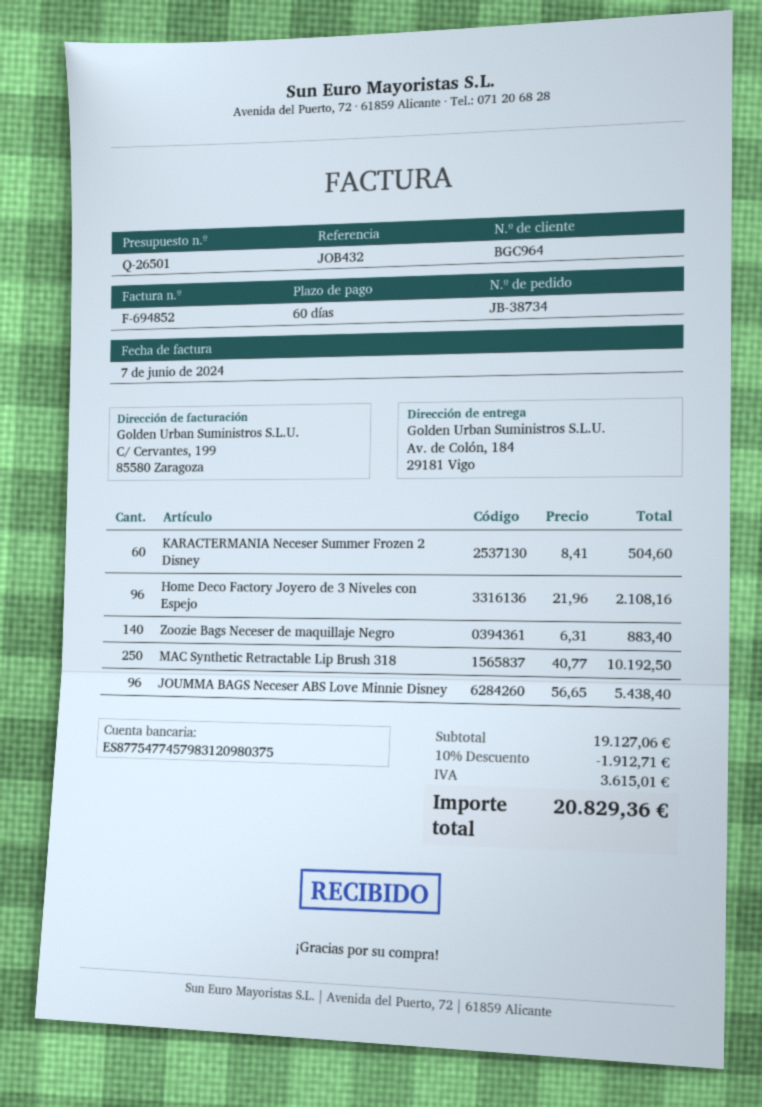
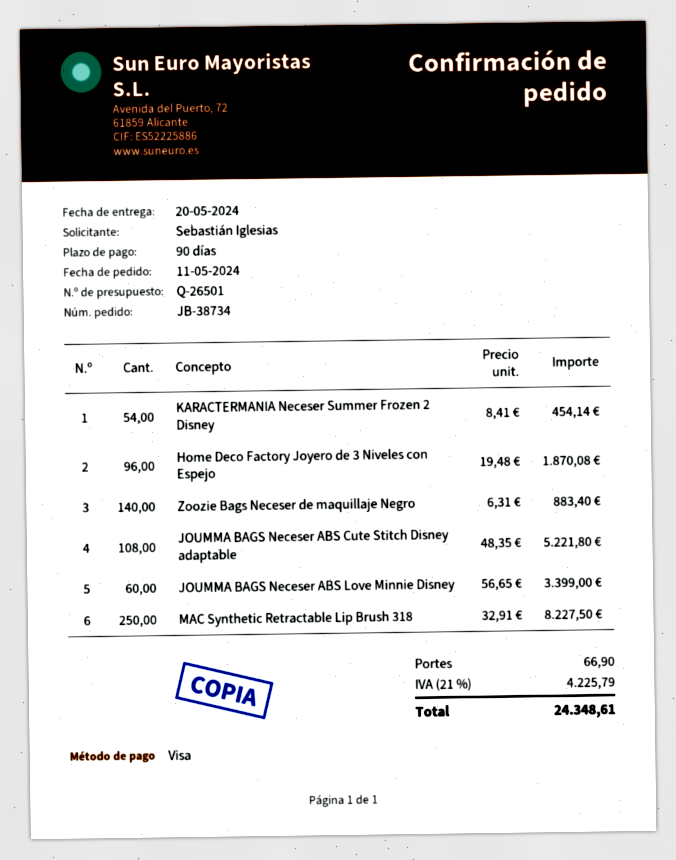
payment terms: 60 days -> 90 days
KARACTERMANIA Neceser Summer Frozen 2 Disney: 60 x 8.41 = 504.60 -> 54 x 8.41 = 454.14
Home Deco Factory Joyero de 3 Niveles con Espejo: 96 x 21.96 = 2108.16 -> 96 x 19.48 = 1870.08
MAC Synthetic Retractable Lip Brush 318: 250 x 40.77 = 10192.50 -> 250 x 32.91 = 8227.50
JOUMMA BAGS Neceser ABS Love Minnie Disney: 96 x 56.65 = 5438.40 -> 60 x 56.65 = 3399.00
JOUMMA BAGS Neceser ABS Cute Stitch Disney adaptable: none -> 108 x 48.35 = 5221.80
discount: 10% = 1912.71 -> none
shipping: none -> 66.90
tax: 3615.01 -> 4225.79
total: 20829.36 -> 24348.61

